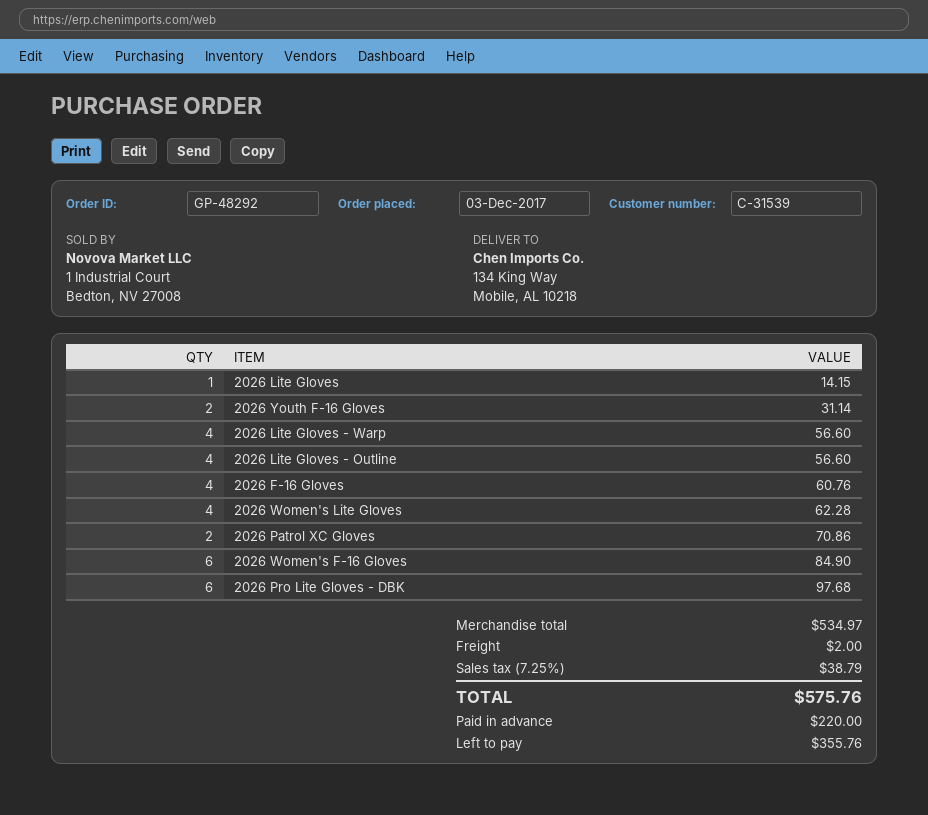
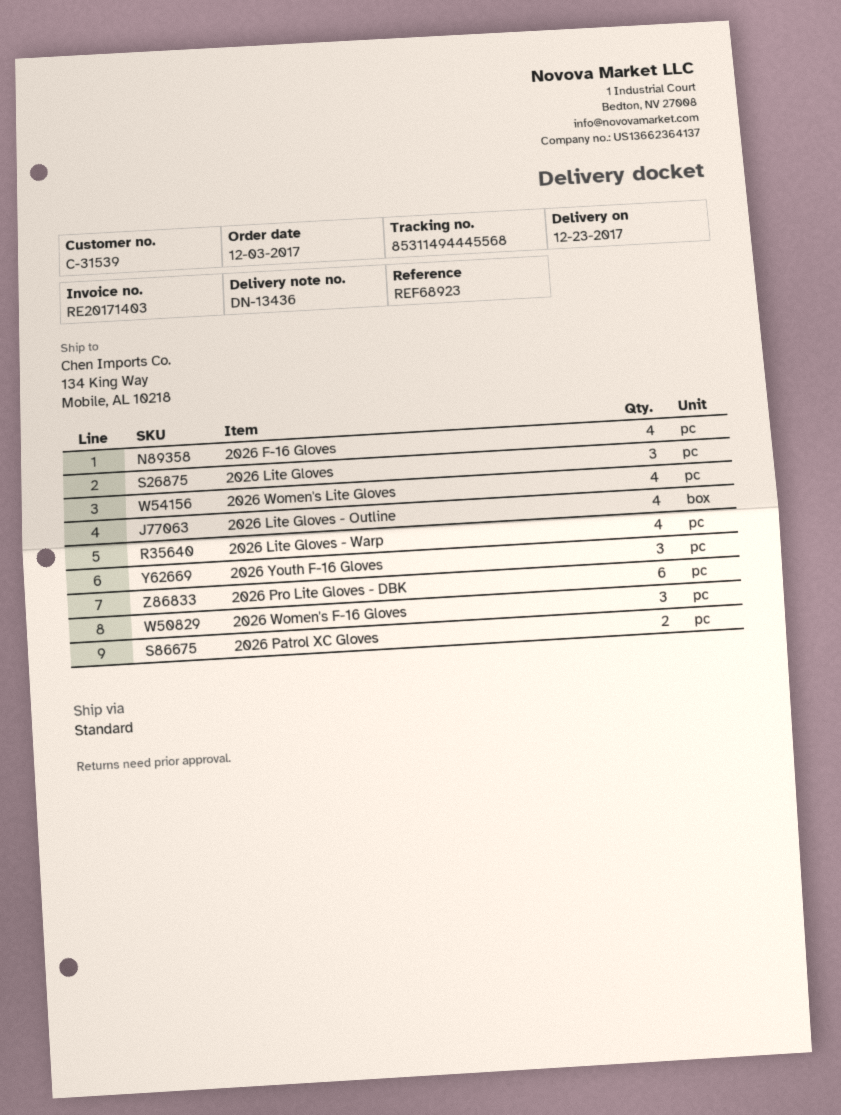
2026 Lite Gloves: 1 -> 3
2026 Youth F-16 Gloves: 2 -> 3
2026 Women's F-16 Gloves: 6 -> 3

